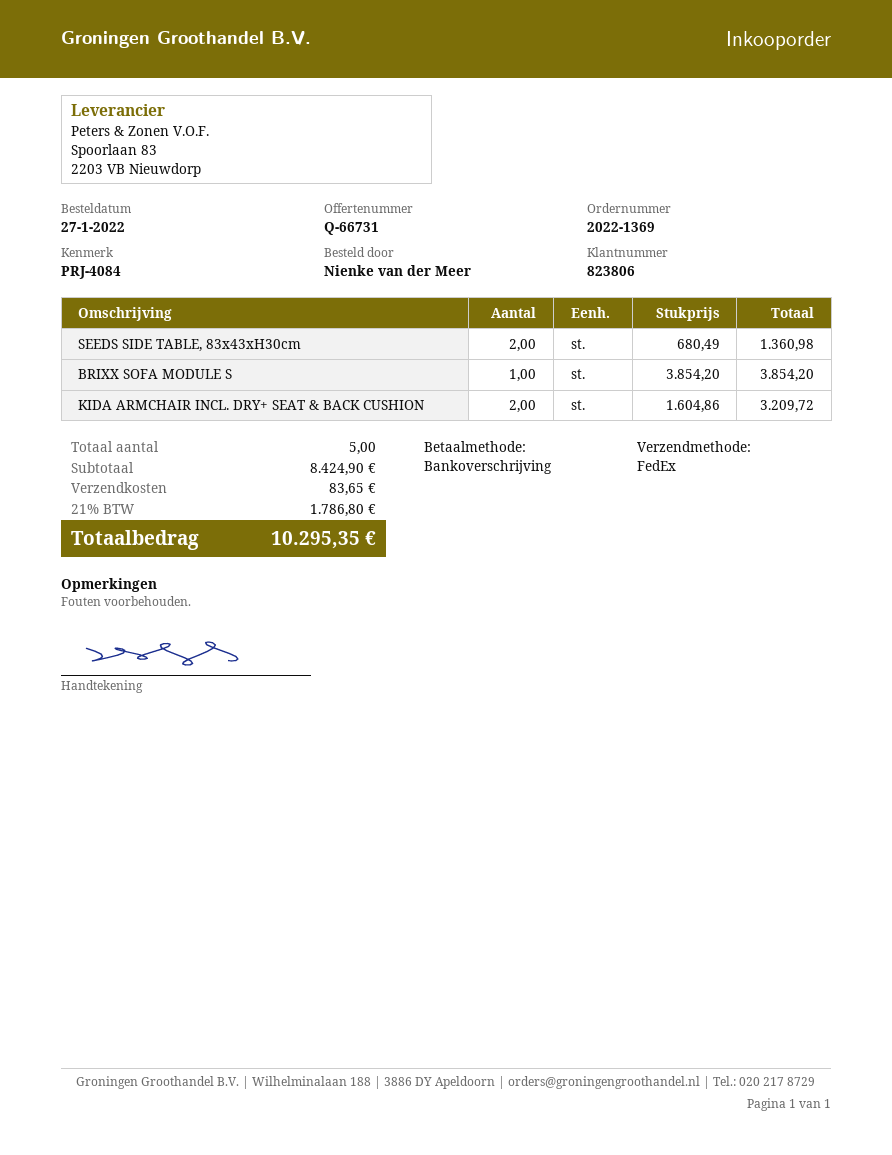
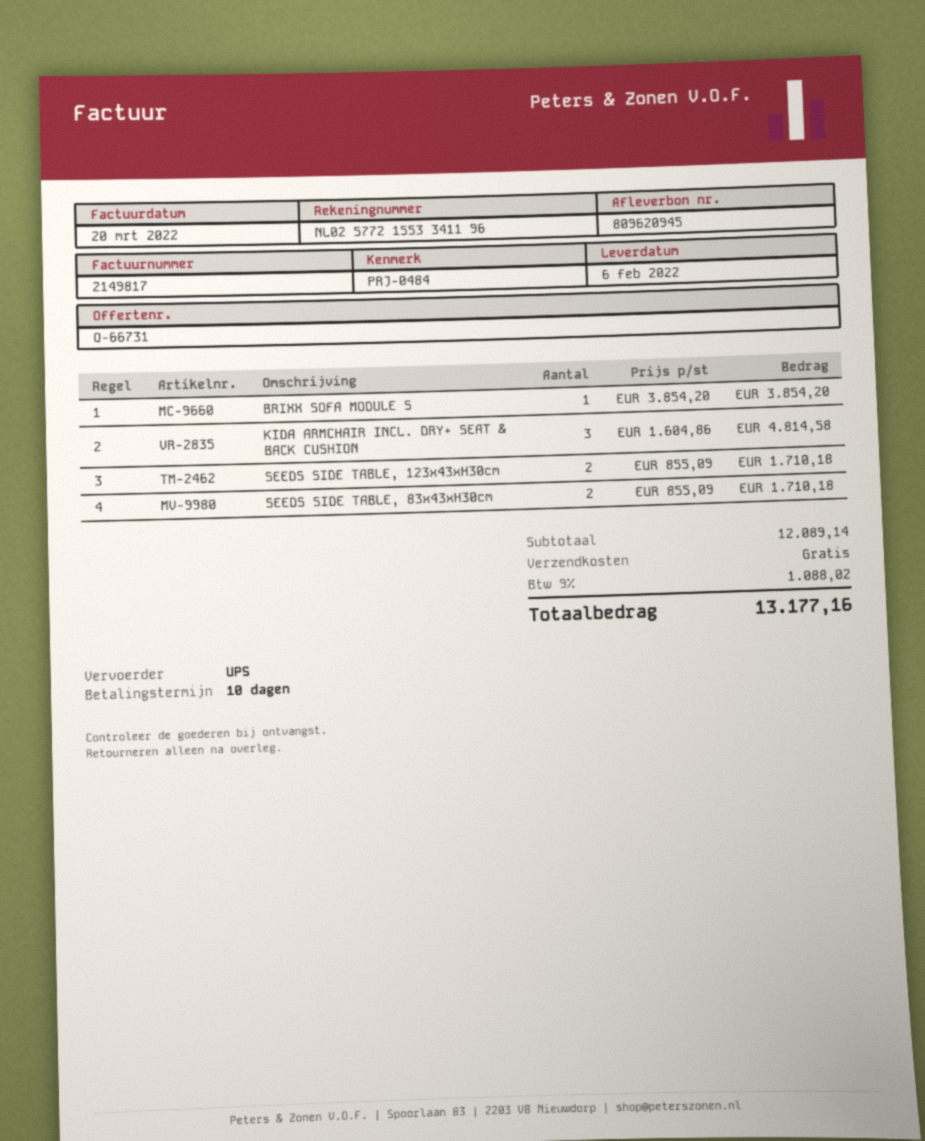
reference: PRJ-4084 -> PRJ-0484
shipping method: FedEx -> UPS
SEEDS SIDE TABLE, 83x43xH30cm: 2 x 680.49 = 1360.98 -> 2 x 855.09 = 1710.18
KIDA ARMCHAIR INCL. DRY+ SEAT & BACK CUSHION: 2 x 1604.86 = 3209.72 -> 3 x 1604.86 = 4814.58
SEEDS SIDE TABLE, 123x43xH30cm: none -> 2 x 855.09 = 1710.18
subtotal: 8424.90 -> 12089.14
shipping: 83.65 -> 0.00
tax: 21% = 1786.80 -> 9% = 1088.02
total: 10295.35 -> 13177.16

